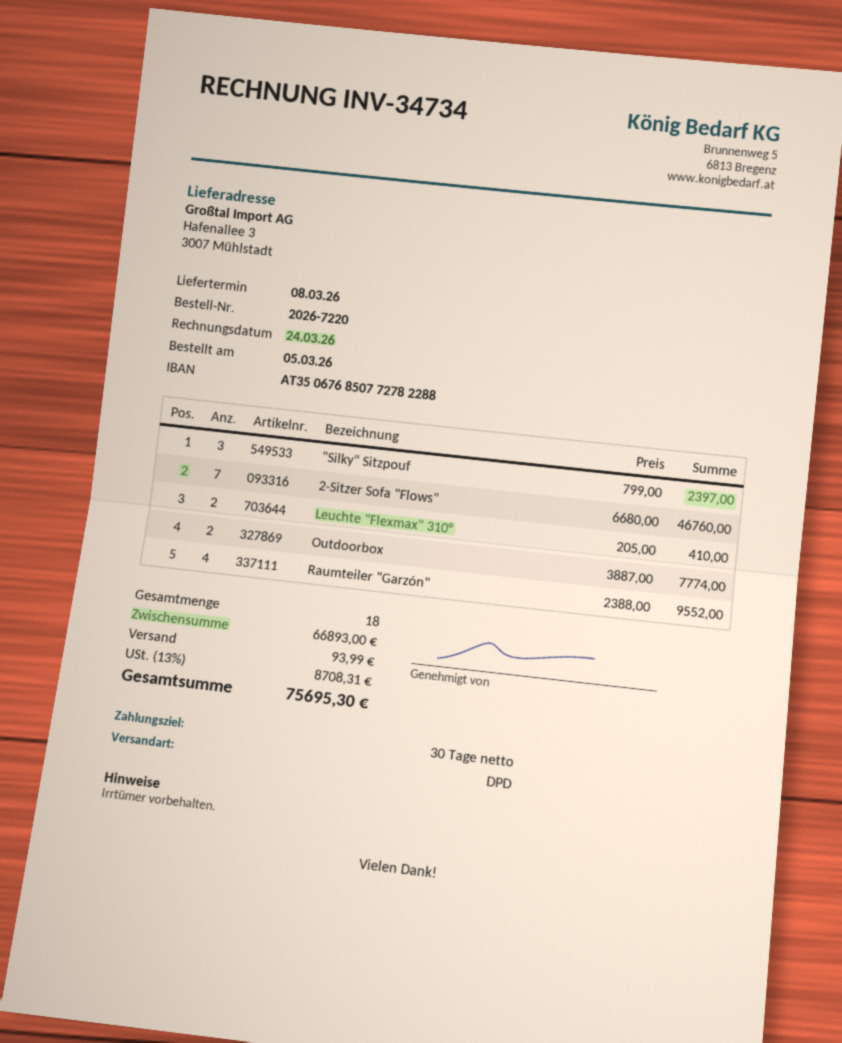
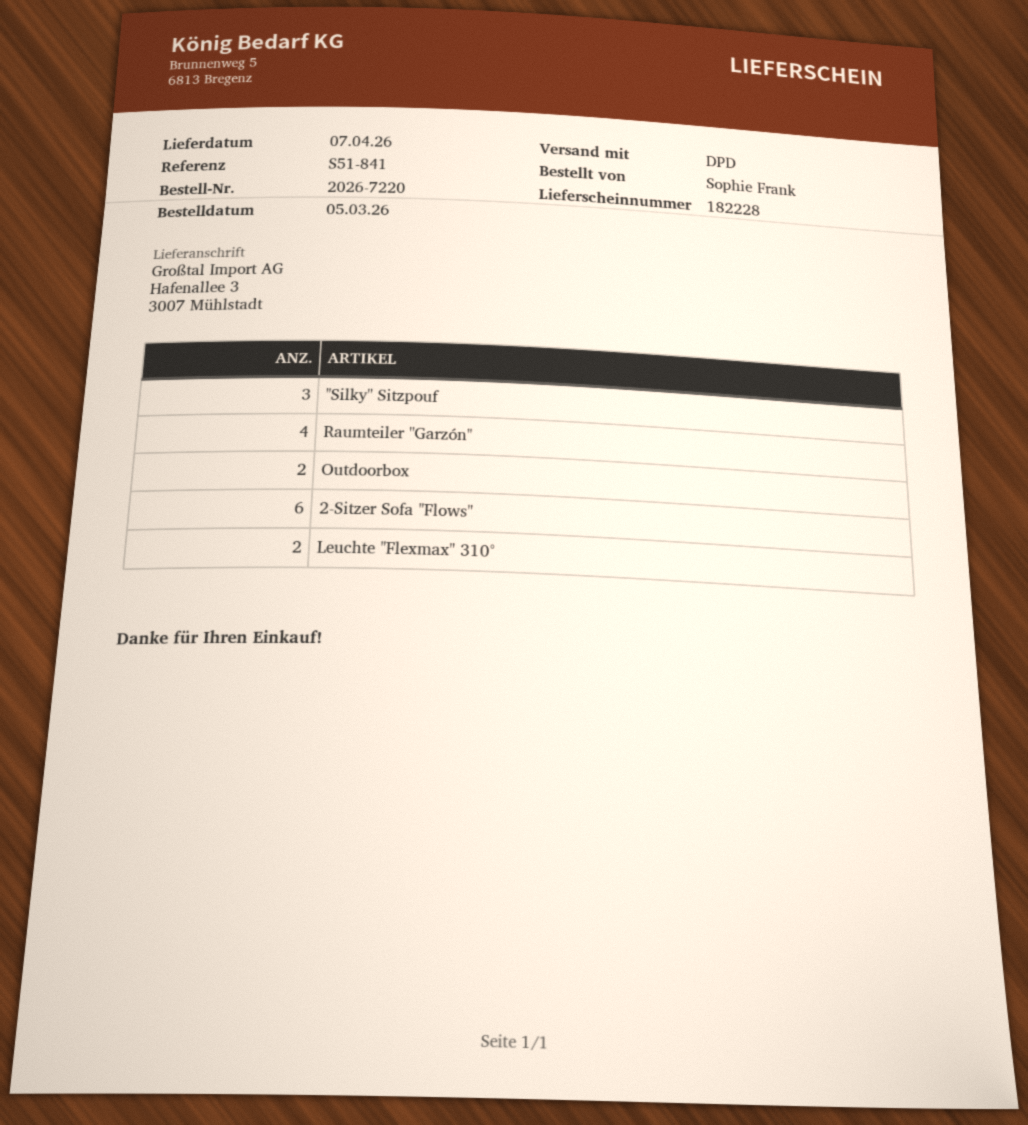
delivery date: 2026-03-08 -> 2026-04-07
2-Sitzer Sofa "Flows": 7 -> 6

